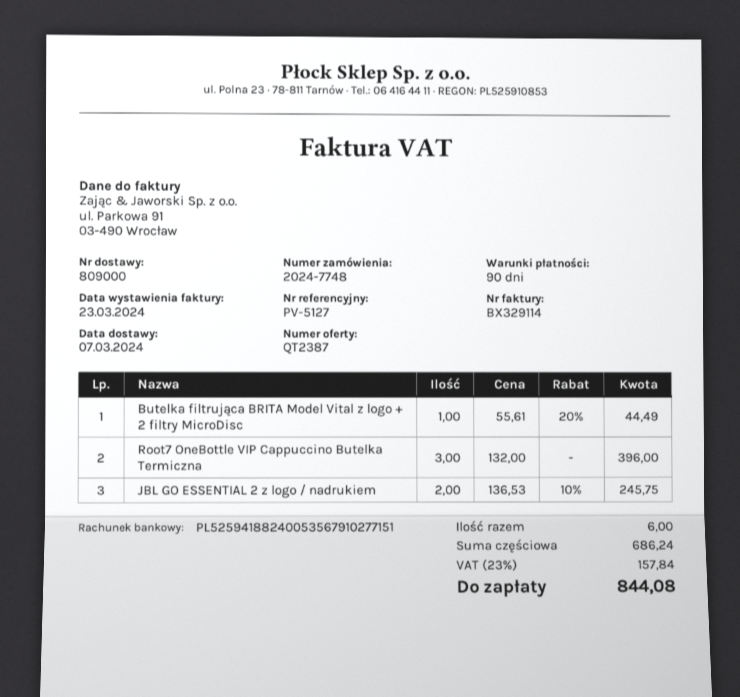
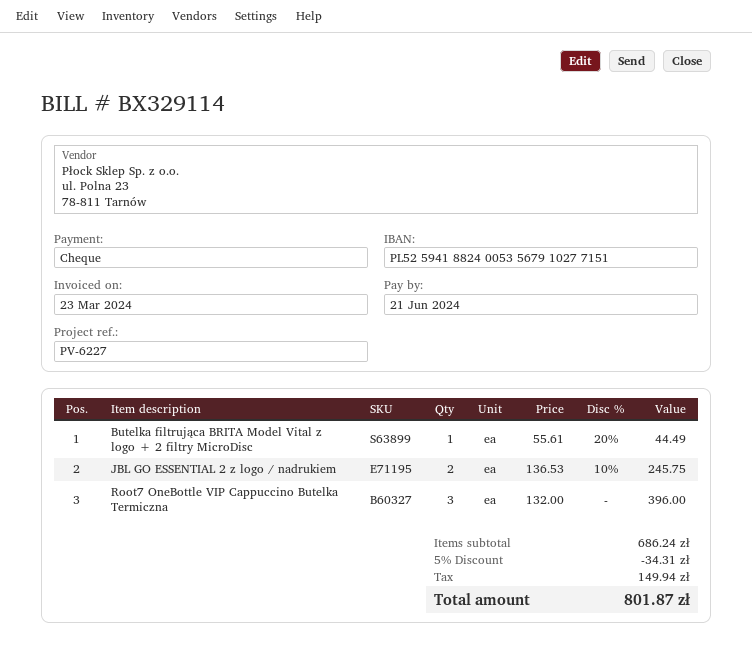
reference: PV-5127 -> PV-6227
discount: none -> 5% = 34.31
tax: 157.84 -> 149.94
total: 844.08 -> 801.87

